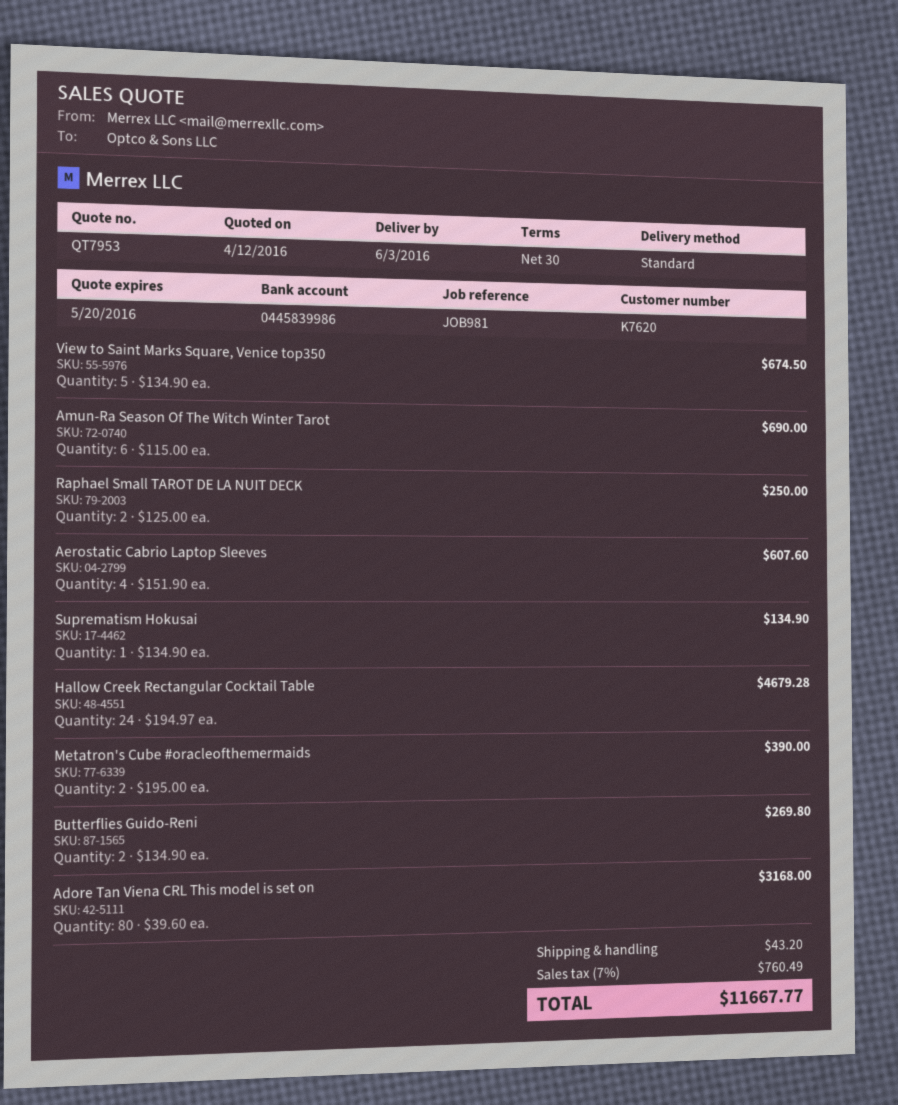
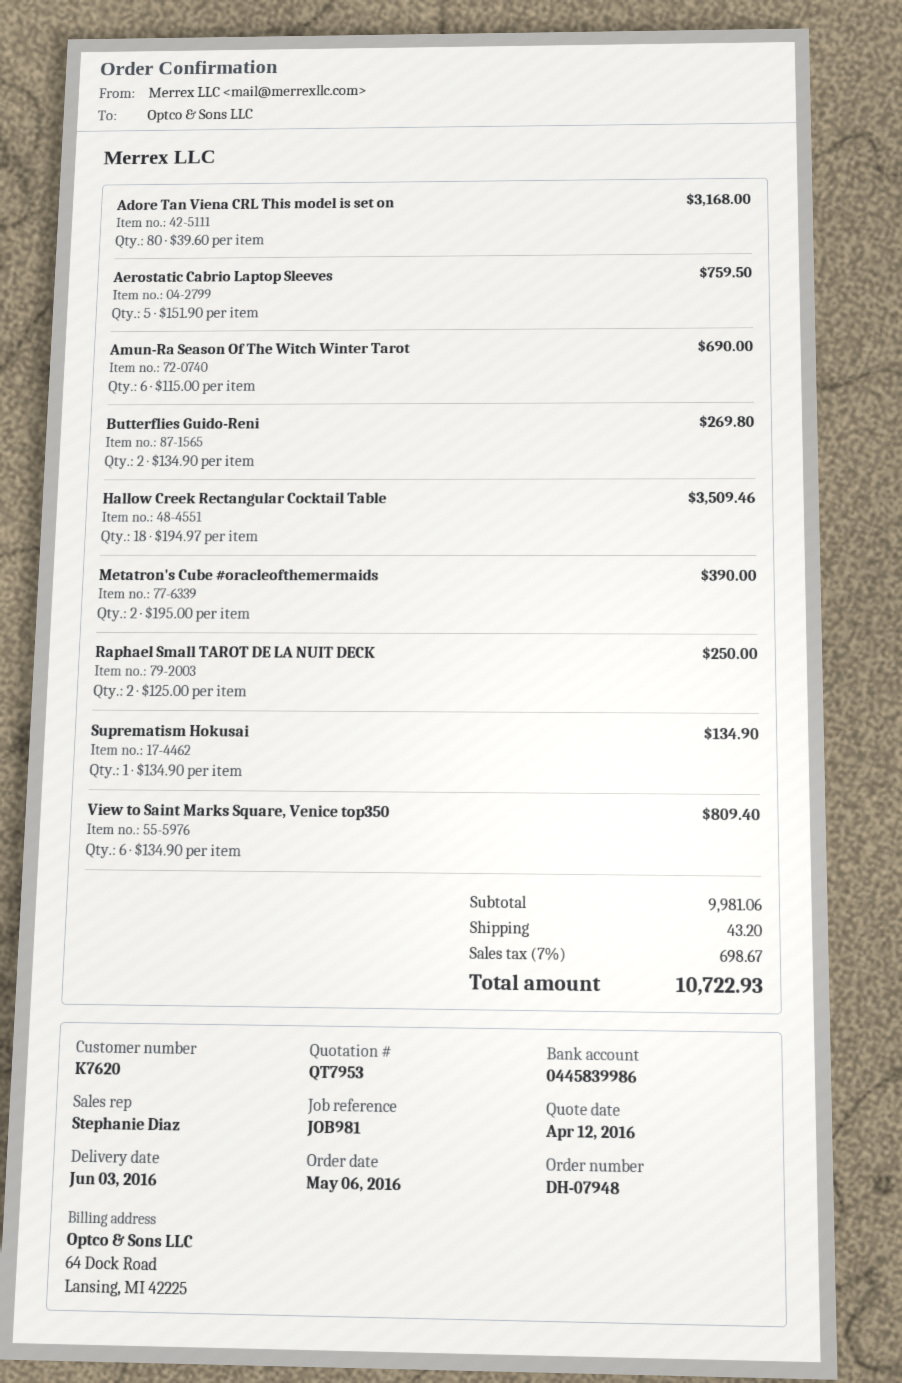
View to Saint Marks Square, Venice top350: 5 x 134.90 = 674.50 -> 6 x 134.90 = 809.40
Aerostatic Cabrio Laptop Sleeves: 4 x 151.90 = 607.60 -> 5 x 151.90 = 759.50
Hallow Creek Rectangular Cocktail Table: 24 x 194.97 = 4679.28 -> 18 x 194.97 = 3509.46
tax: 7% = 760.49 -> 7% = 698.67
total: 11667.77 -> 10722.93

